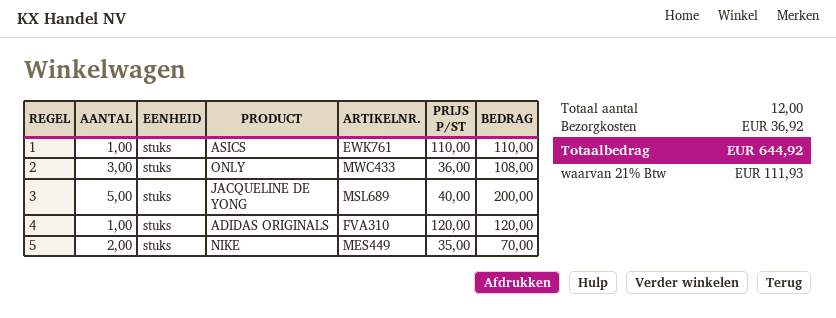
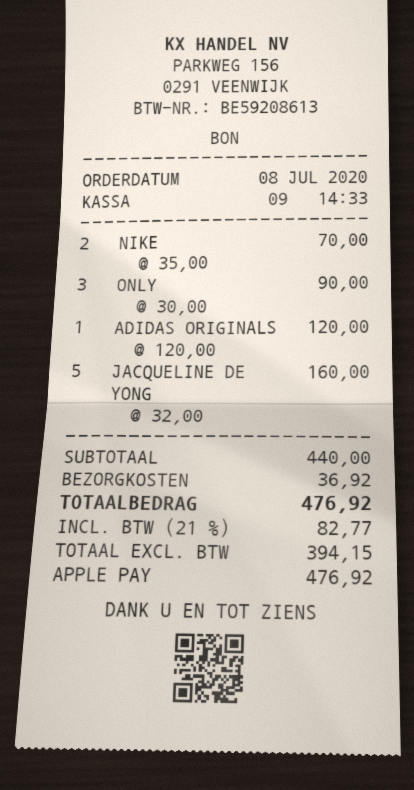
ASICS: 1 x 110.00 = 110.00 -> none
ONLY: 3 x 36.00 = 108.00 -> 3 x 30.00 = 90.00
JACQUELINE DE YONG: 5 x 40.00 = 200.00 -> 5 x 32.00 = 160.00
tax: 21% = 111.93 -> 21% = 82.77
total: 644.92 -> 476.92

